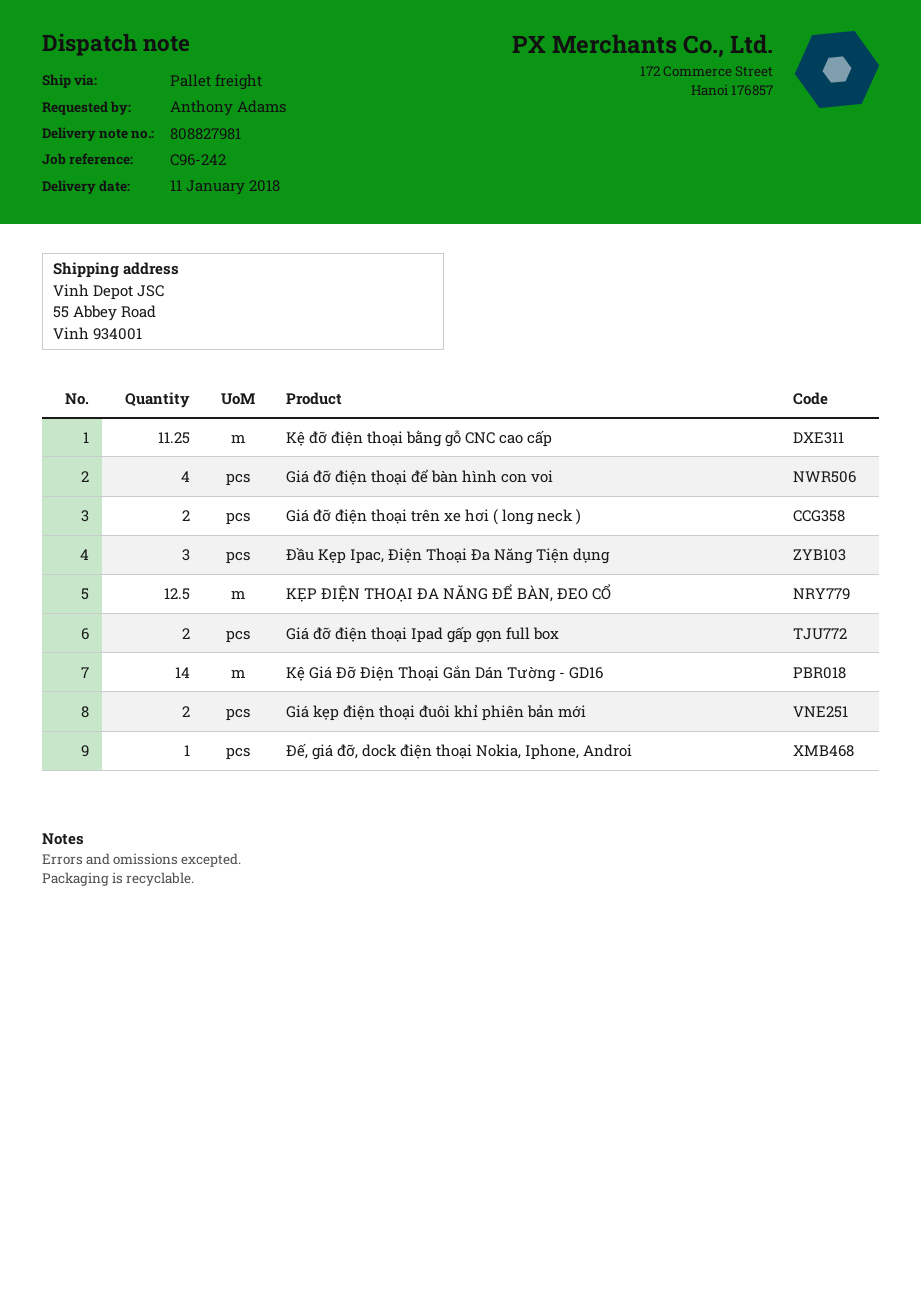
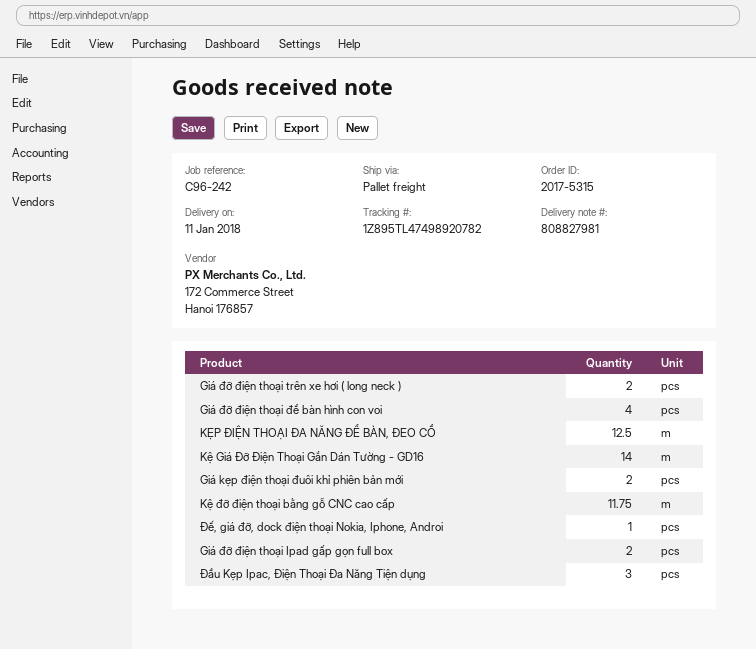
Kệ đỡ điện thoại bằng gỗ CNC cao cấp: 11.25 -> 11.75

